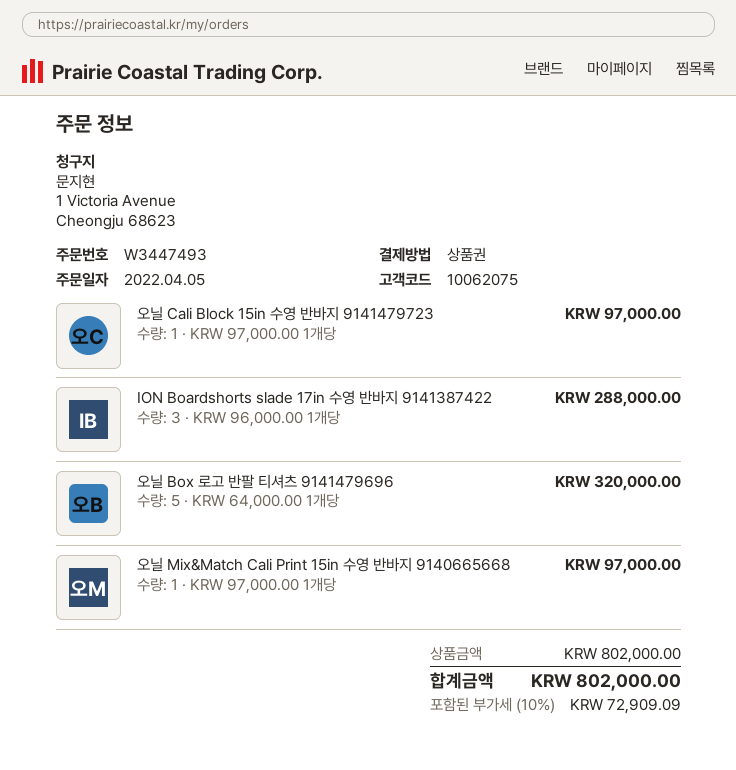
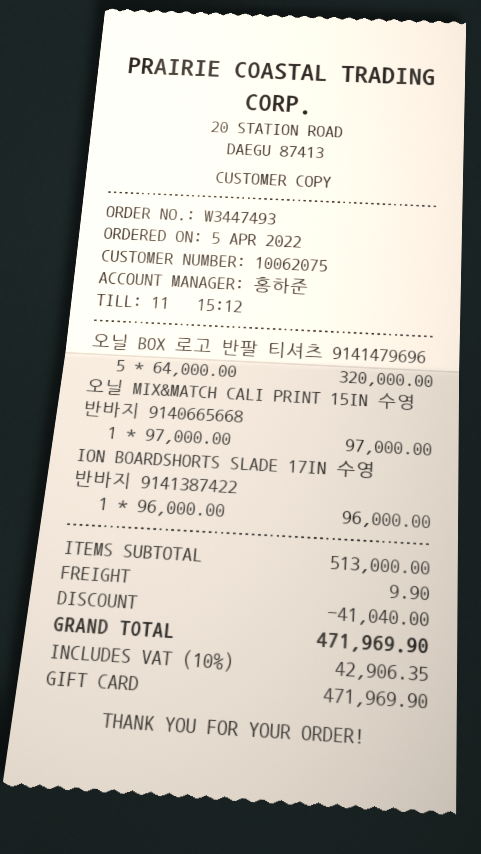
오닐 Cali Block 15in 수영 반바지 9141479723: 1 x 97000.00 = 97000.00 -> none
ION Boardshorts slade 17in 수영 반바지 9141387422: 3 x 96000.00 = 288000.00 -> 1 x 96000.00 = 96000.00
subtotal: 802000.00 -> 513000.00
discount: none -> 41040.00
shipping: none -> 9.90
tax: 10% = 72909.09 -> 10% = 42906.35
total: 802000.00 -> 471969.90

